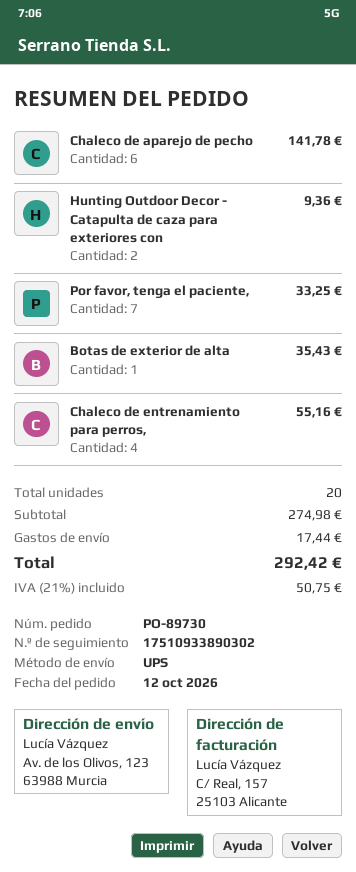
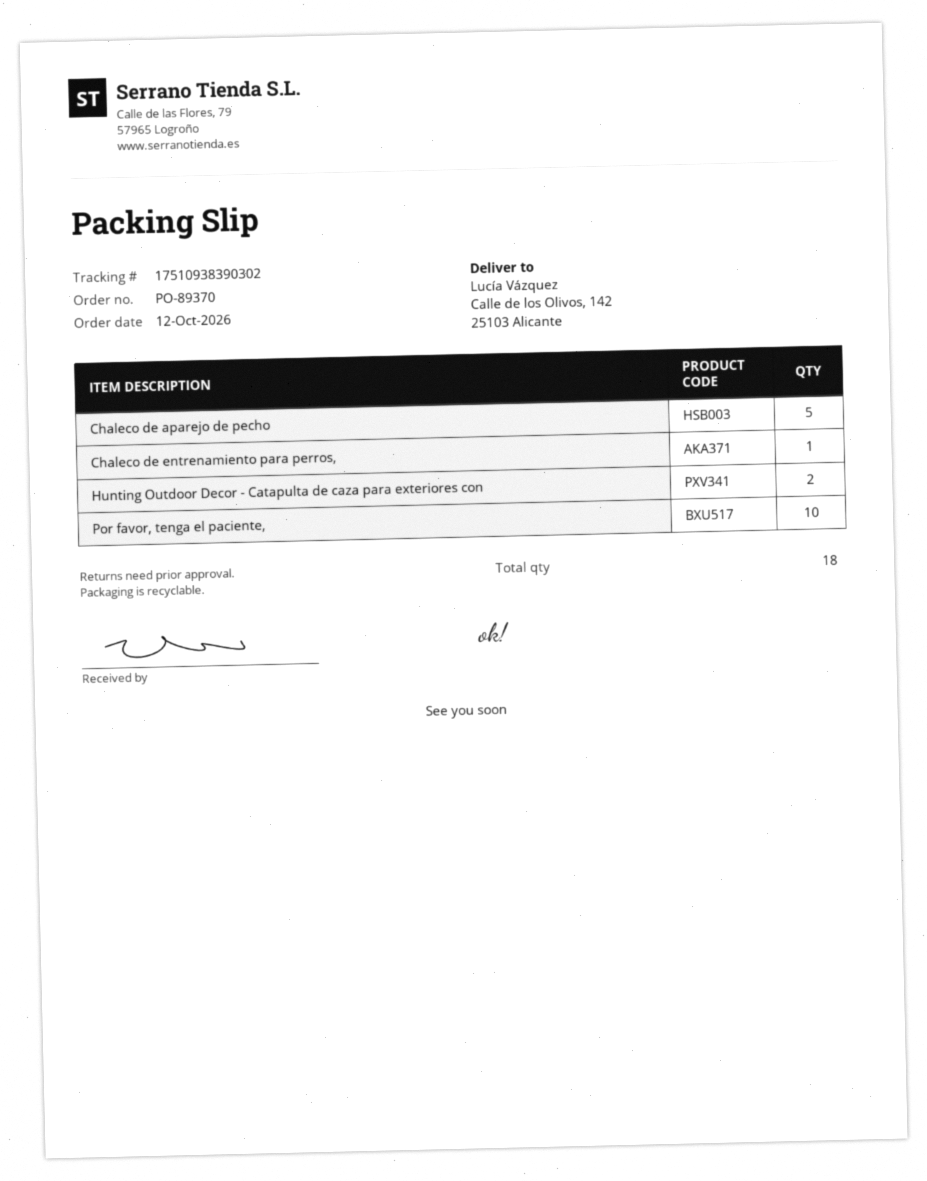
order number: PO-89730 -> PO-89370
tracking number: 17510933890302 -> 17510938390302
ship to: Av. de los Olivos, 123, 63988 Murcia -> Calle de los Olivos, 142, 25103 Alicante
Chaleco de aparejo de pecho: 6 -> 5
Por favor, tenga el paciente,: 7 -> 10
Botas de exterior de alta: 1 -> none
Chaleco de entrenamiento para perros,: 4 -> 1
total quantity: 20 -> 18

